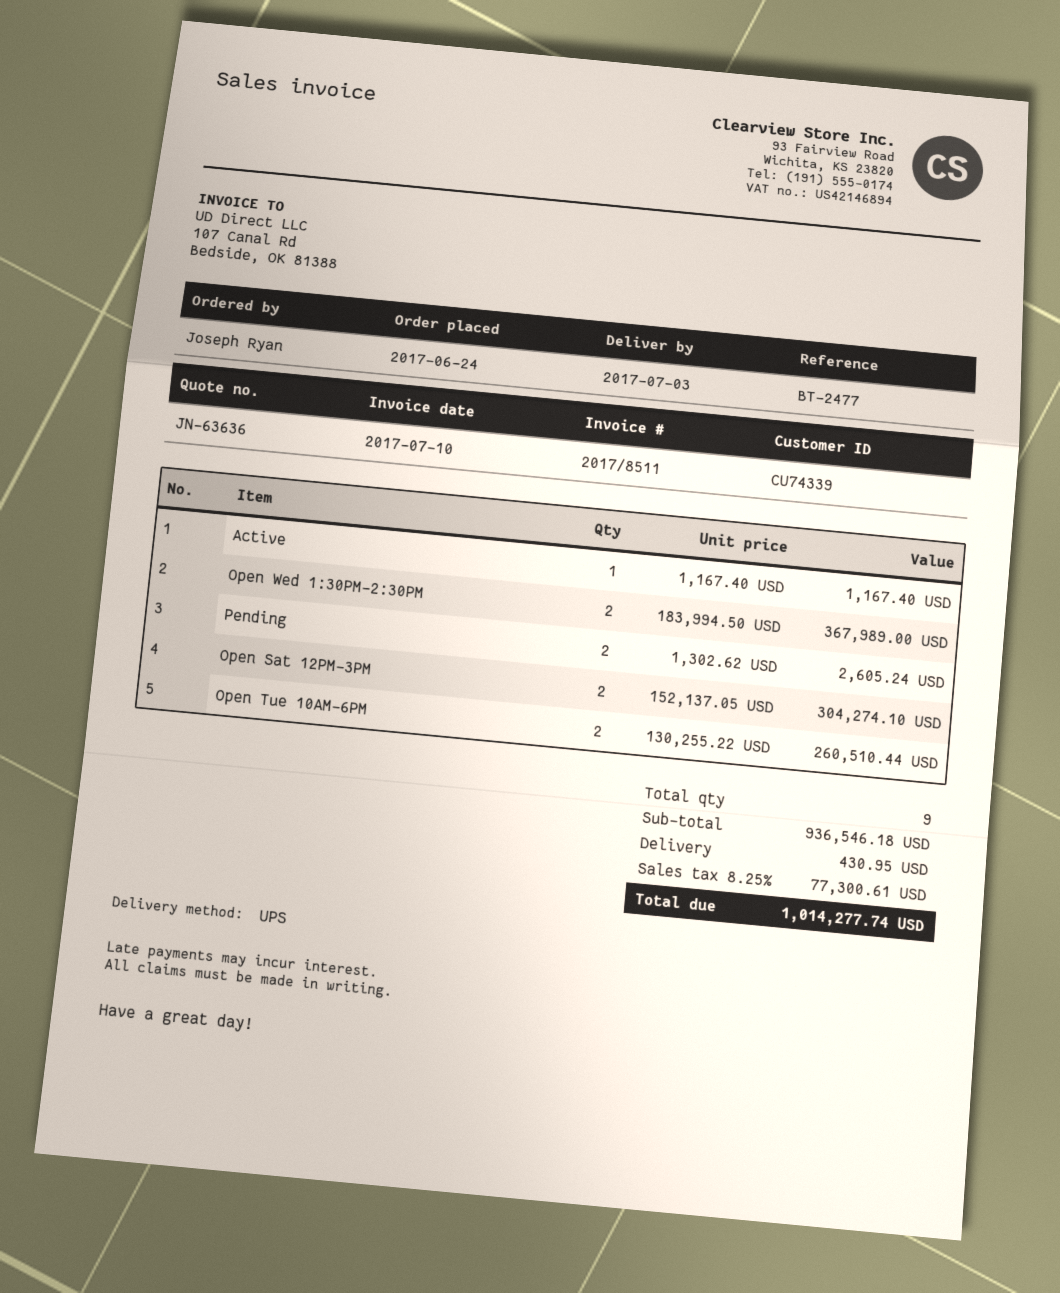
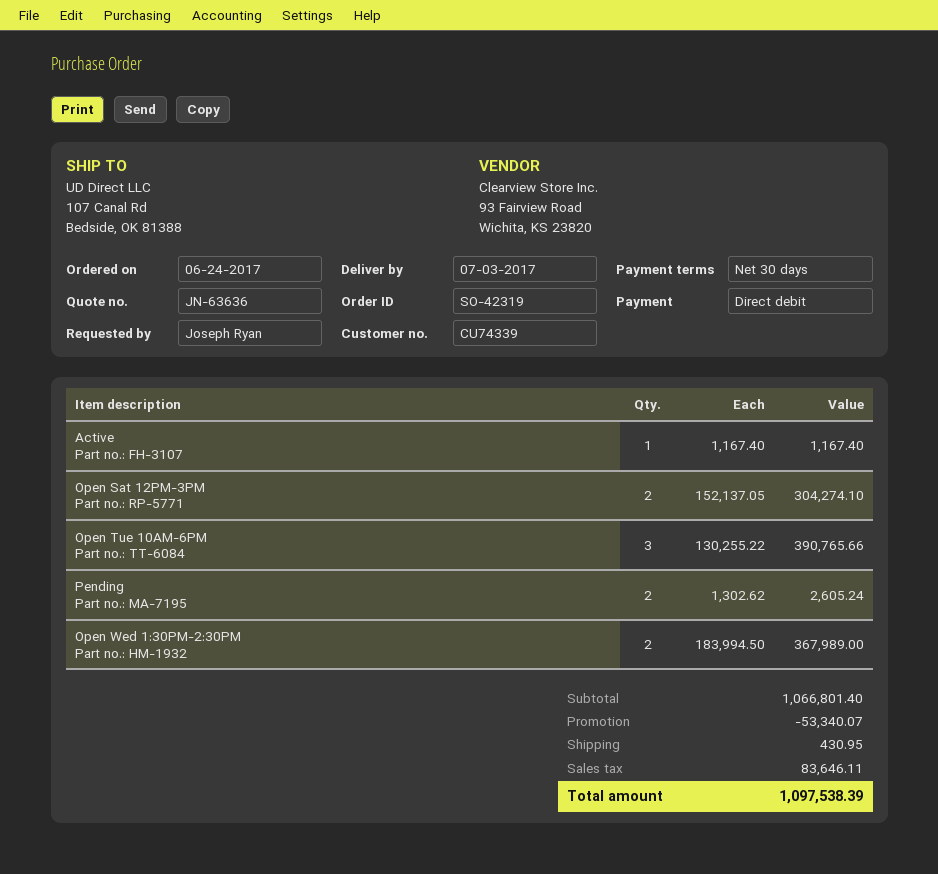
Open Tue 10AM-6PM: 2 x 130255.22 = 260510.44 -> 3 x 130255.22 = 390765.66
subtotal: 936546.18 -> 1066801.40
discount: none -> 53340.07
tax: 77300.61 -> 83646.11
total: 1014277.74 -> 1097538.39

